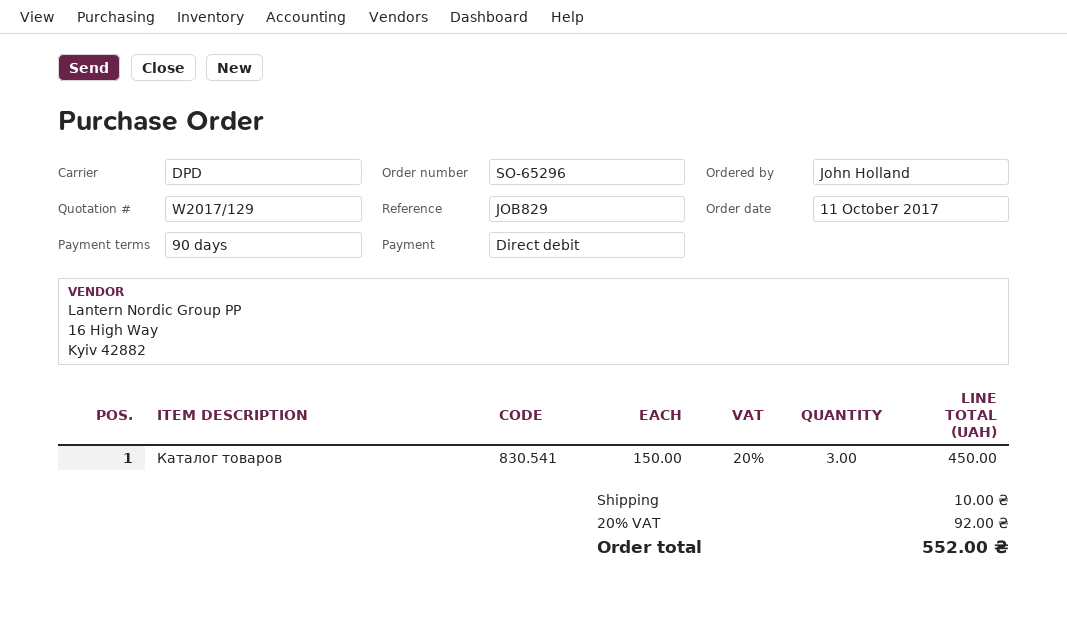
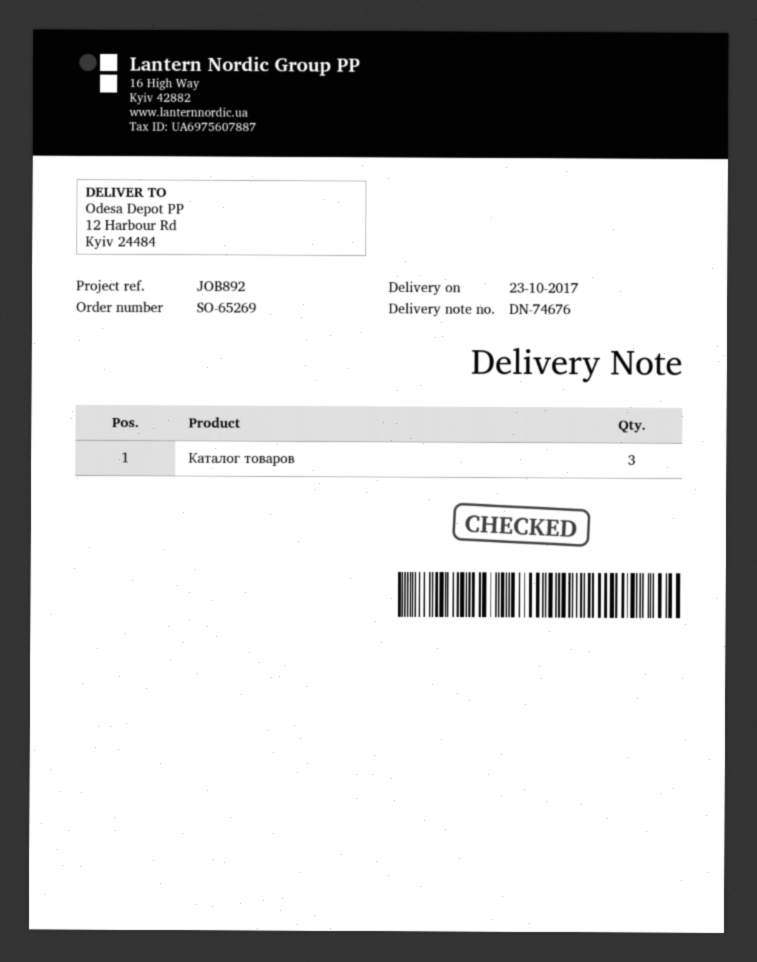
order number: SO-65296 -> SO-65269
reference: JOB829 -> JOB892

